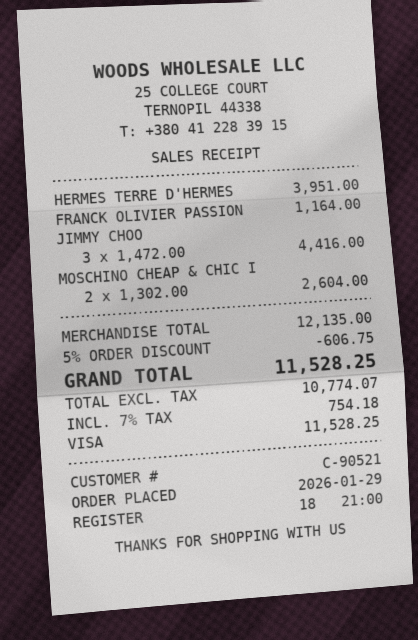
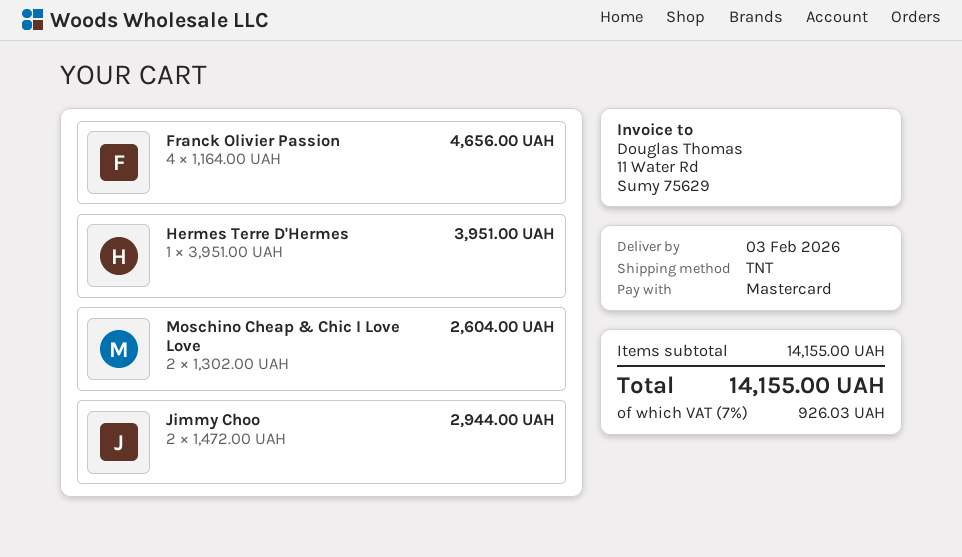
payment method: Visa -> Mastercard
FRANCK OLIVIER PASSION: 1 x 1164.00 = 1164.00 -> 4 x 1164.00 = 4656.00
JIMMY CHOO: 3 x 1472.00 = 4416.00 -> 2 x 1472.00 = 2944.00
subtotal: 12135.00 -> 14155.00
discount: 5% = 606.75 -> none
tax: 7% = 754.18 -> 7% = 926.03
total: 11528.25 -> 14155.00

